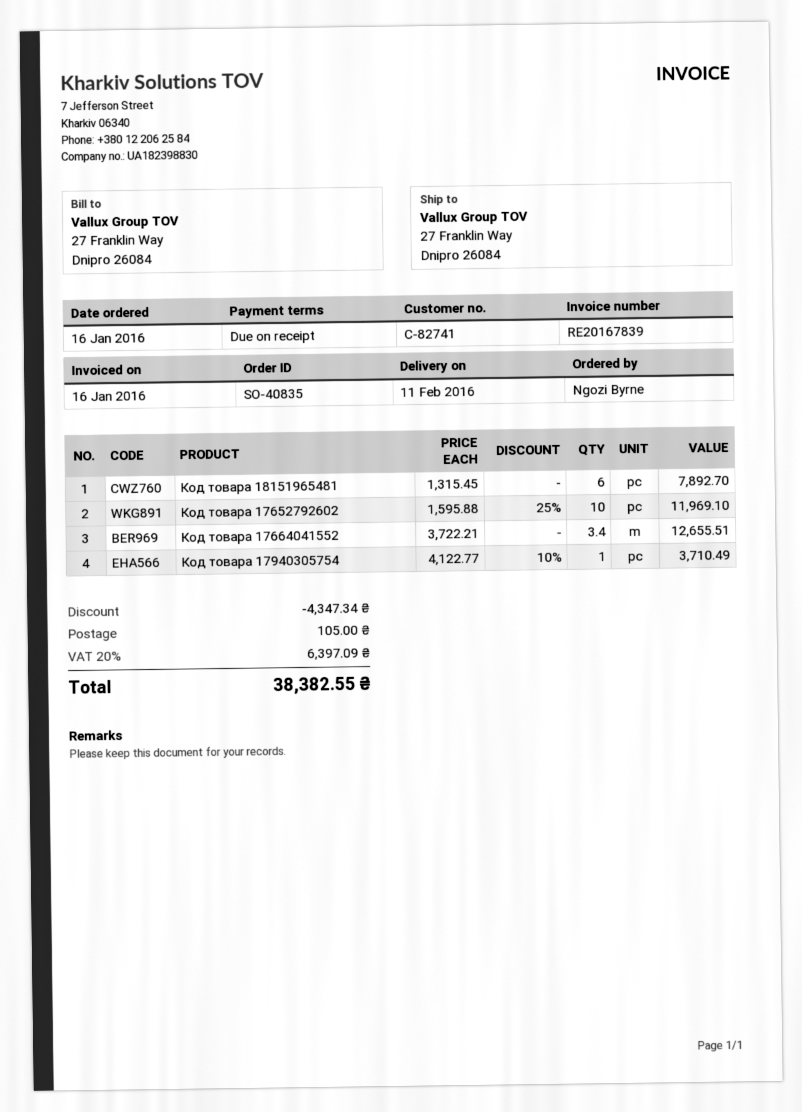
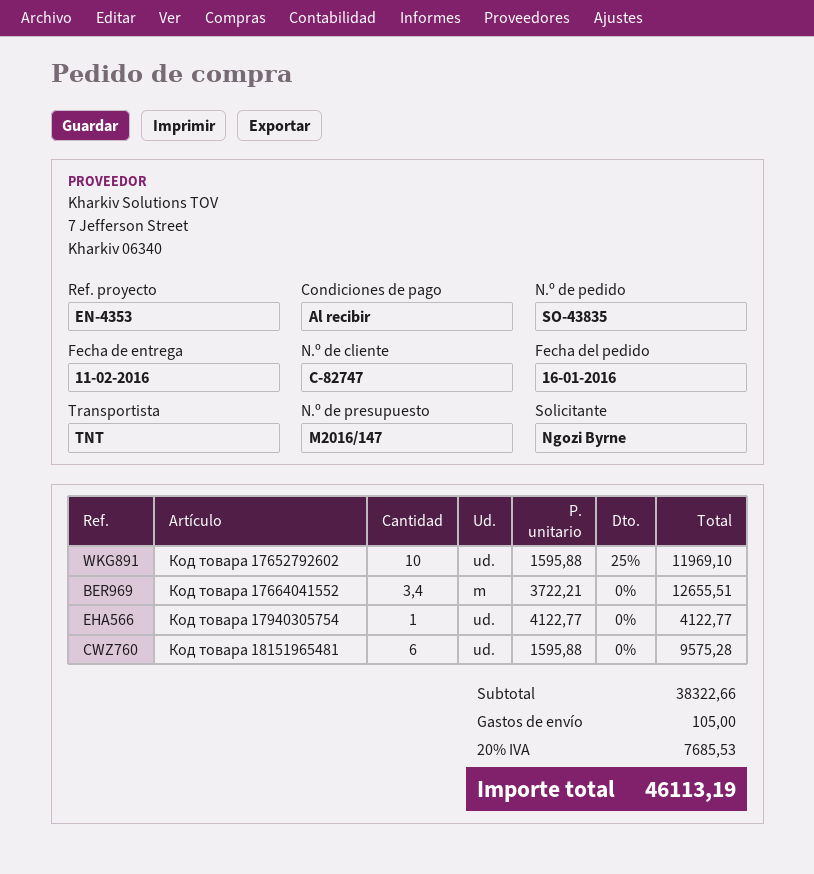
order number: SO-40835 -> SO-43835
customer number: C-82741 -> C-82747
Код товара 18151965481: 6 x 1315.45 = 7892.70 -> 6 x 1595.88 = 9575.28
Код товара 17940305754: 1 x 4122.77 - 10% = 3710.49 -> 1 x 4122.77 = 4122.77
discount: 4347.34 -> none
tax: 20% = 6397.09 -> 20% = 7685.53
total: 38382.55 -> 46113.19

